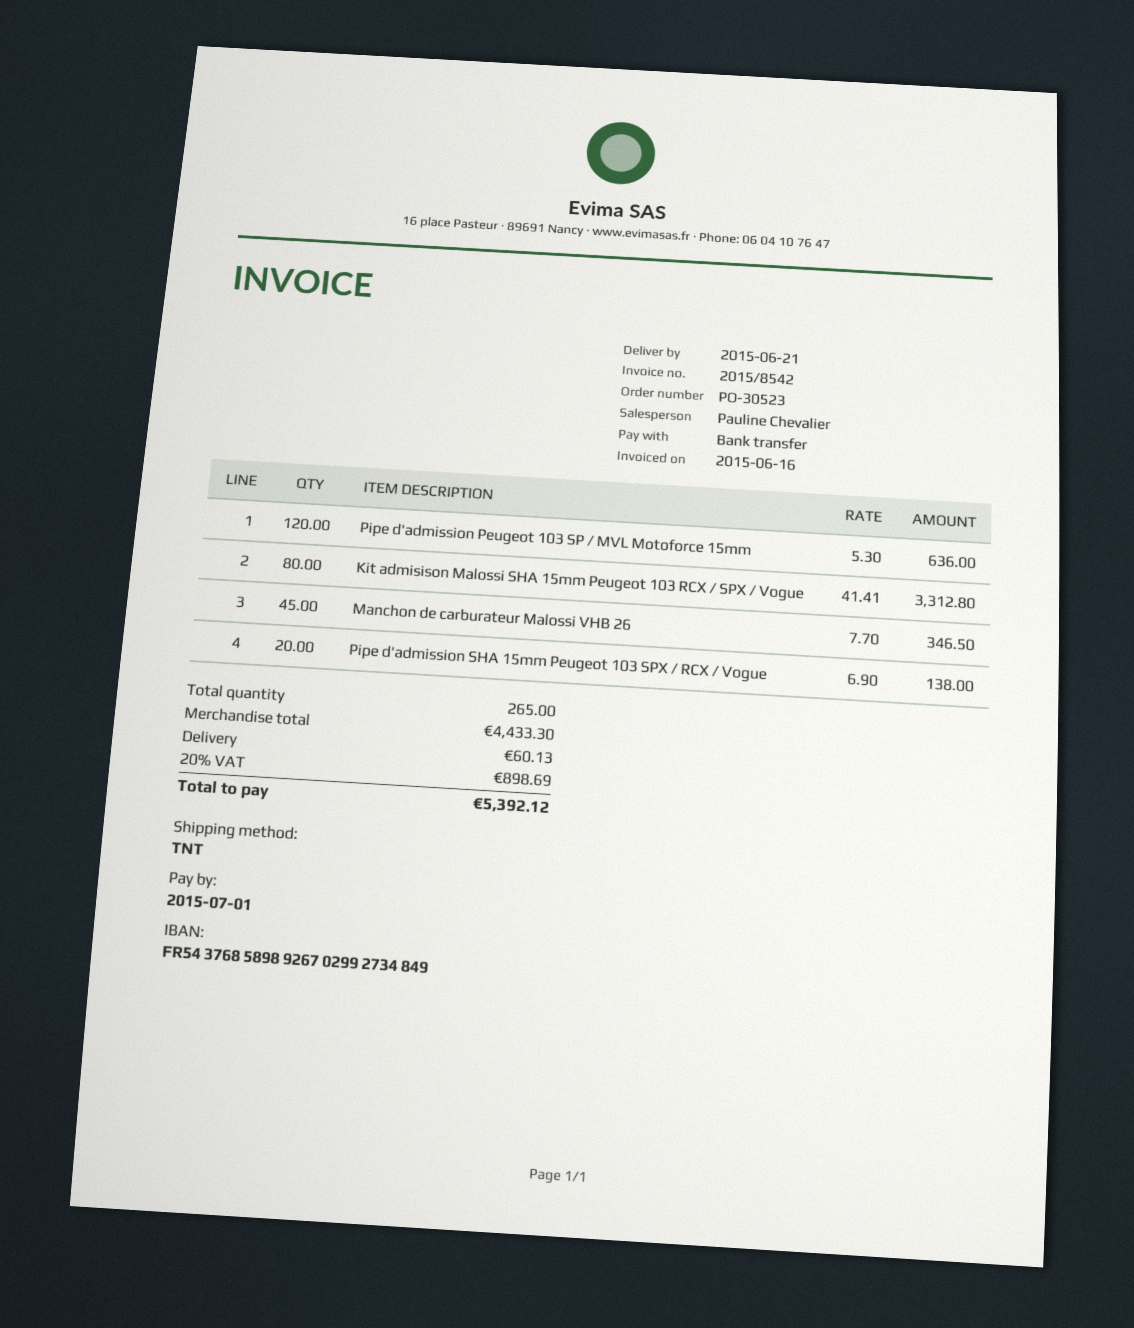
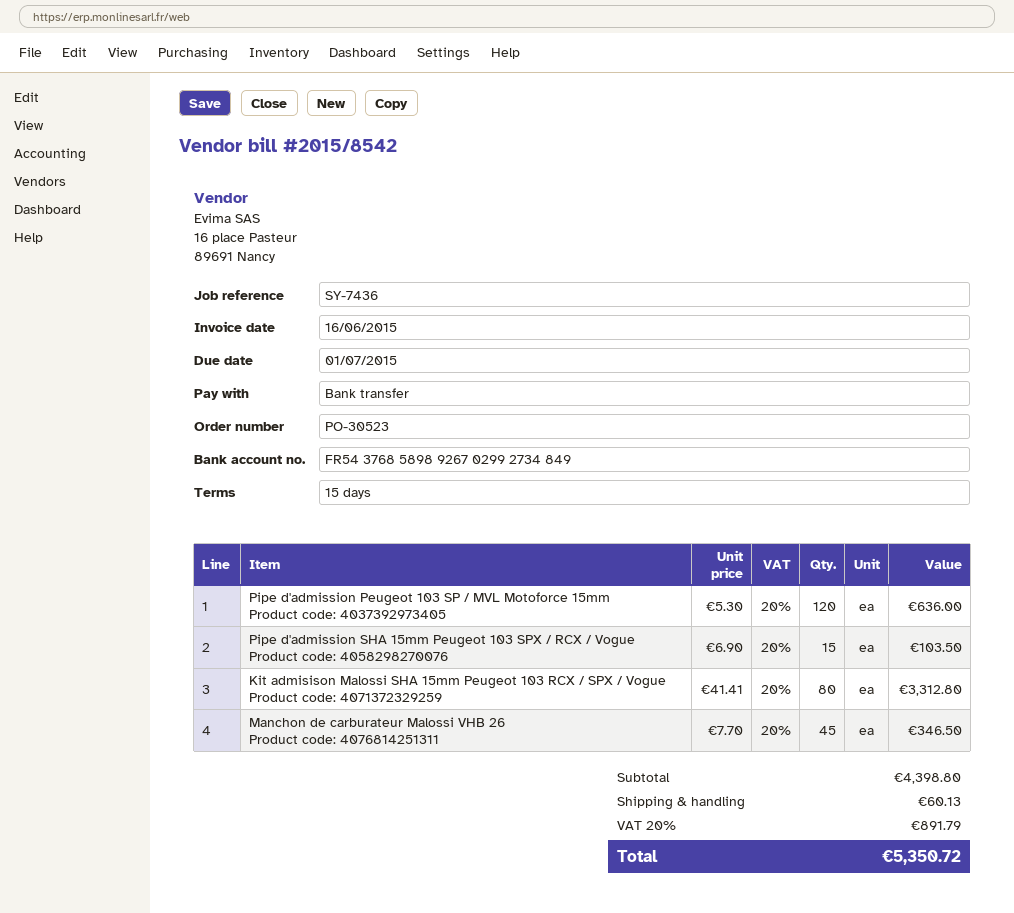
Pipe d'admission SHA 15mm Peugeot 103 SPX / RCX / Vogue: 20 x 6.90 = 138.00 -> 15 x 6.90 = 103.50
subtotal: 4433.30 -> 4398.80
tax: 20% = 898.69 -> 20% = 891.79
total: 5392.12 -> 5350.72

